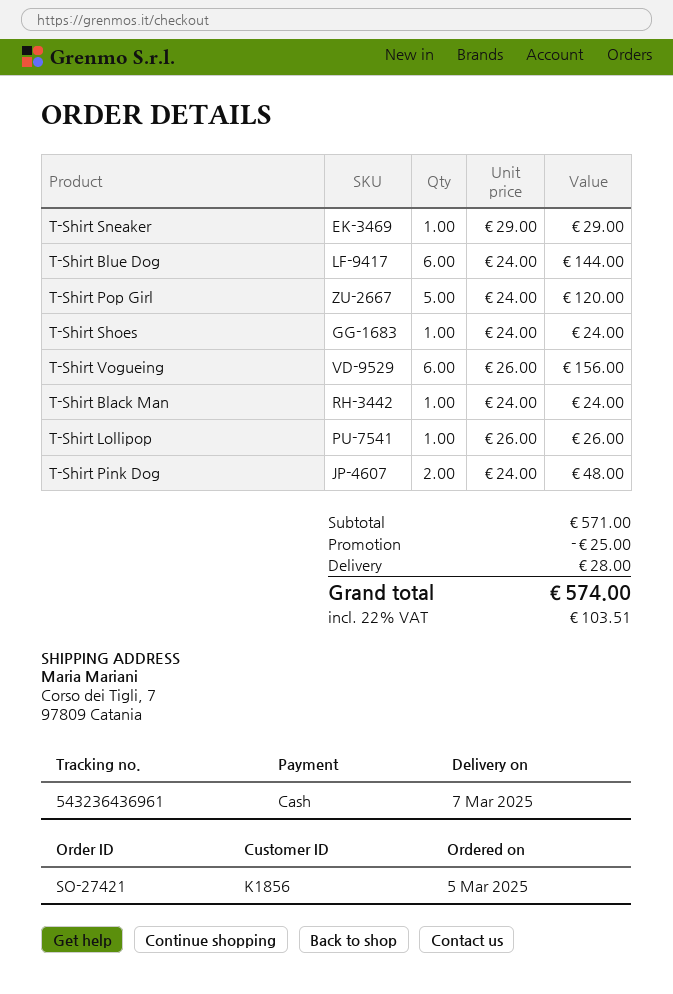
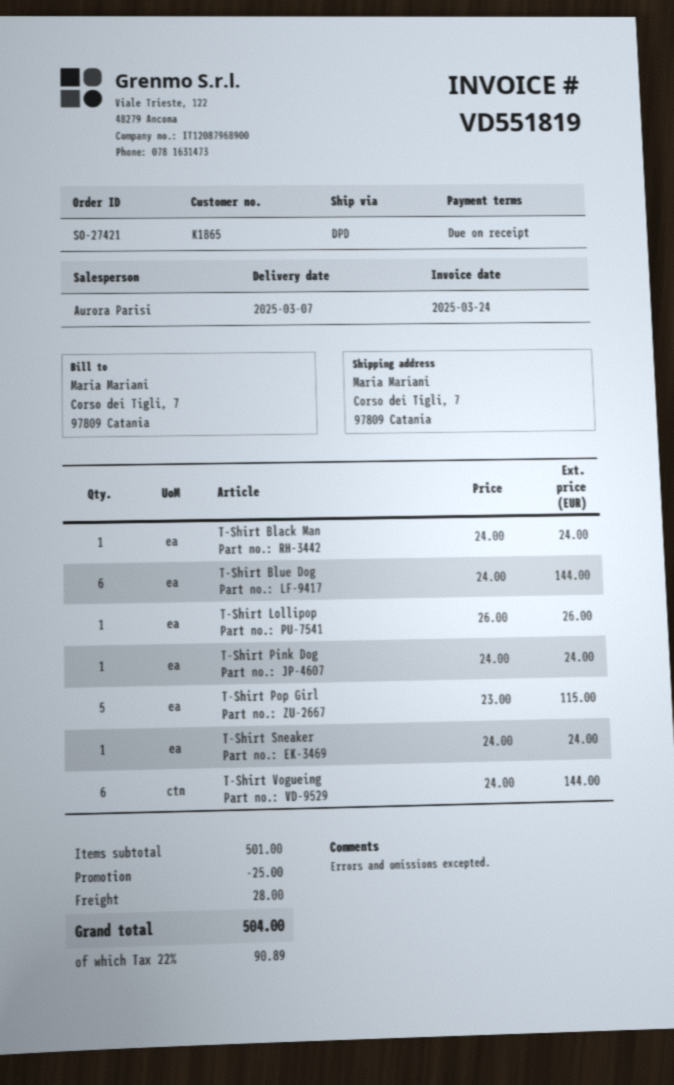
customer number: K1856 -> K1865
T-Shirt Sneaker: 1 x 29.00 = 29.00 -> 1 x 24.00 = 24.00
T-Shirt Pop Girl: 5 x 24.00 = 120.00 -> 5 x 23.00 = 115.00
T-Shirt Shoes: 1 x 24.00 = 24.00 -> none
T-Shirt Vogueing: 6 x 26.00 = 156.00 -> 6 x 24.00 = 144.00
T-Shirt Pink Dog: 2 x 24.00 = 48.00 -> 1 x 24.00 = 24.00
subtotal: 571.00 -> 501.00
tax: 22% = 103.51 -> 22% = 90.89
total: 574.00 -> 504.00

